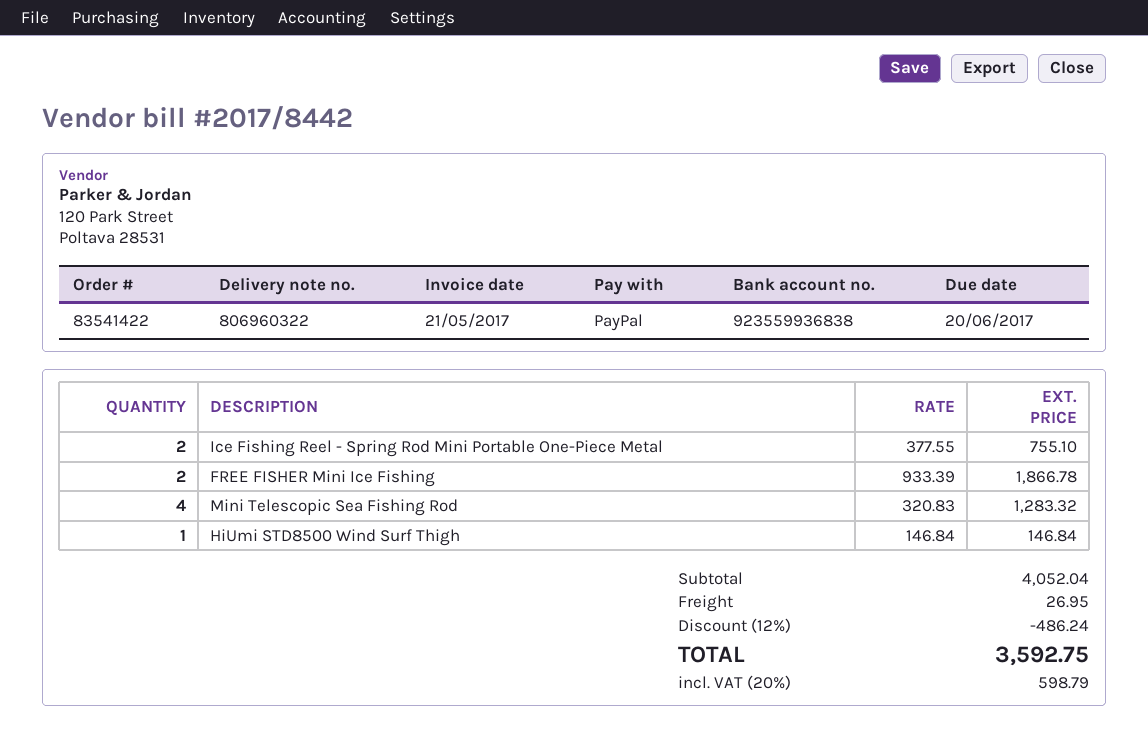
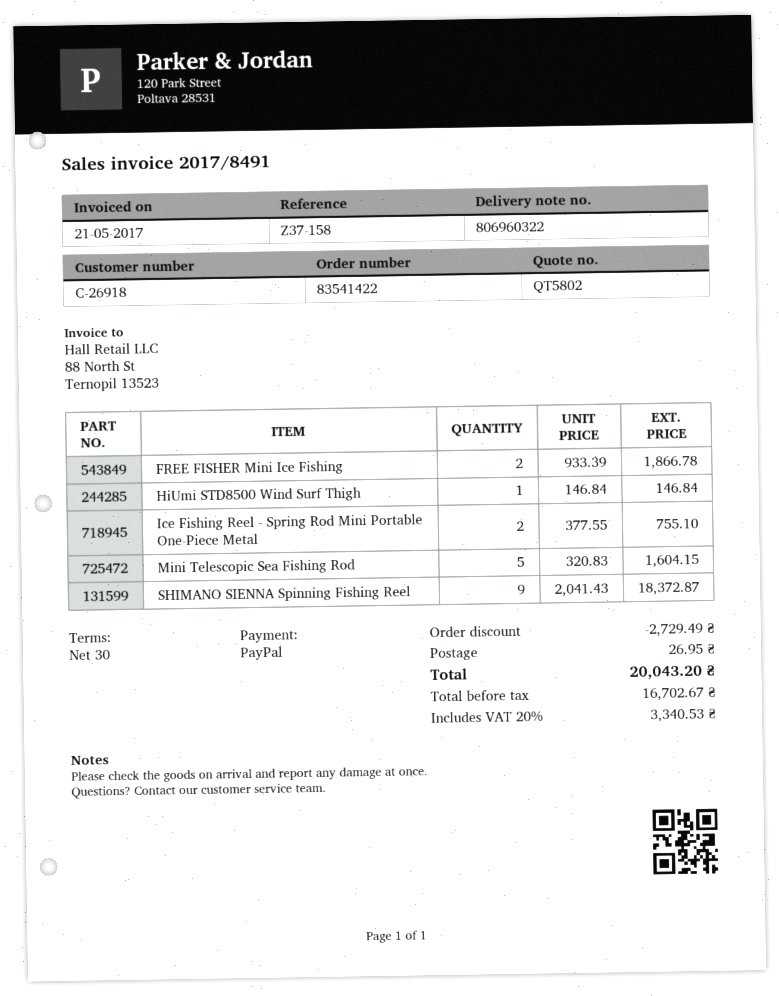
invoice number: 2017/8442 -> 2017/8491
Mini Telescopic Sea Fishing Rod: 4 x 320.83 = 1283.32 -> 5 x 320.83 = 1604.15
SHIMANO SIENNA Spinning Fishing Reel: none -> 9 x 2041.43 = 18372.87
discount: 486.24 -> 2729.49
tax: 20% = 598.79 -> 20% = 3340.53
total: 3592.75 -> 20043.20

